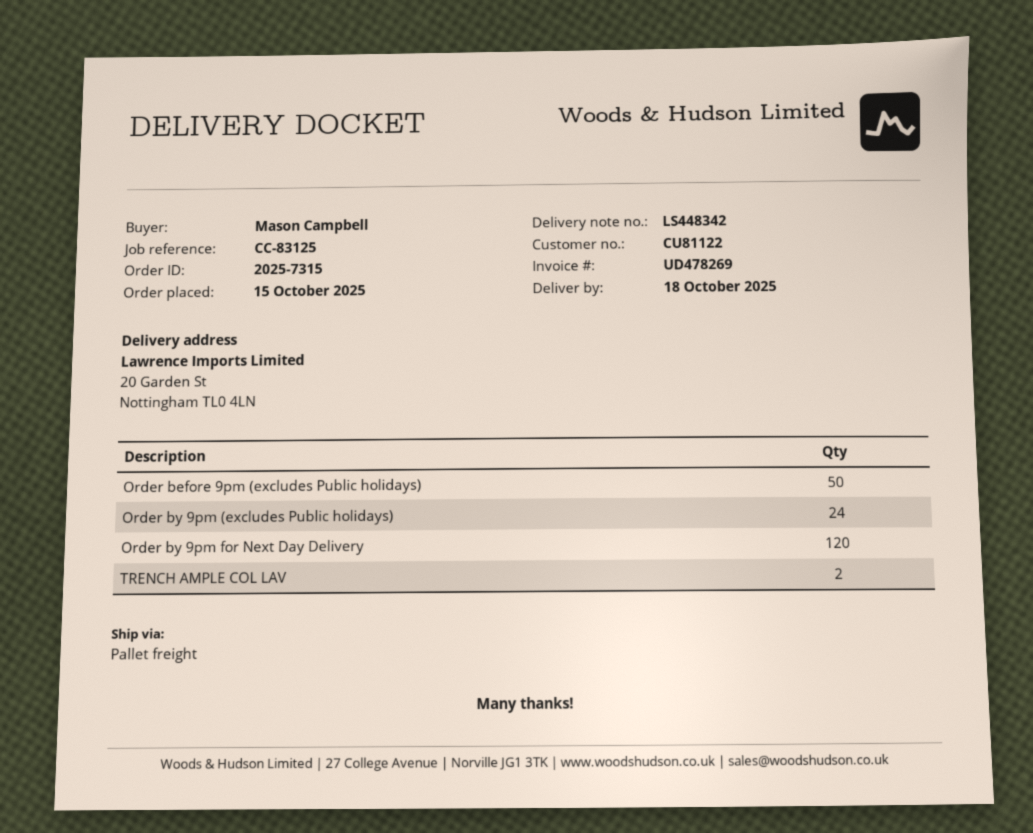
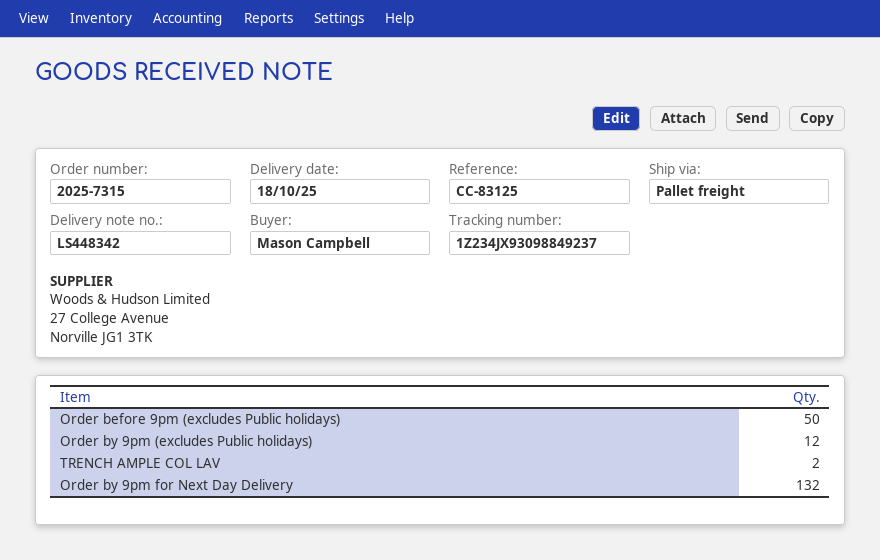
Order by 9pm (excludes Public holidays): 24 -> 12
Order by 9pm for Next Day Delivery: 120 -> 132

